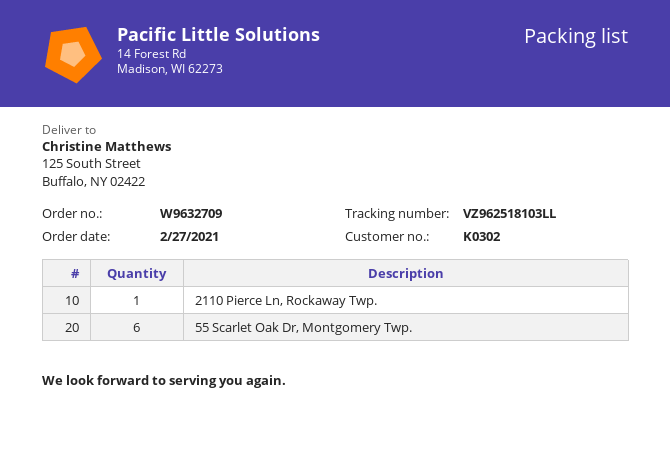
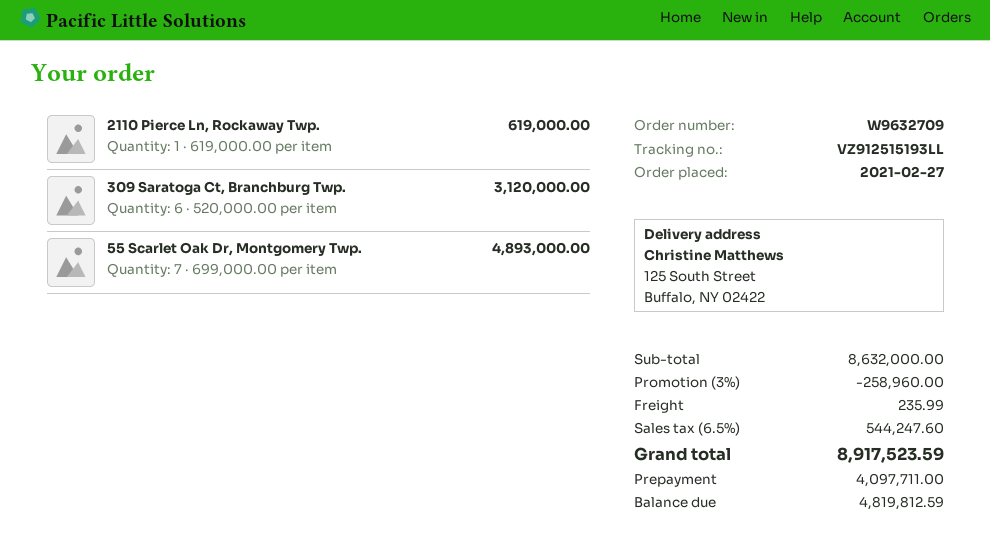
tracking number: VZ962518103LL -> VZ912515193LL
55 Scarlet Oak Dr, Montgomery Twp.: 6 -> 7
309 Saratoga Ct, Branchburg Twp.: none -> 6

